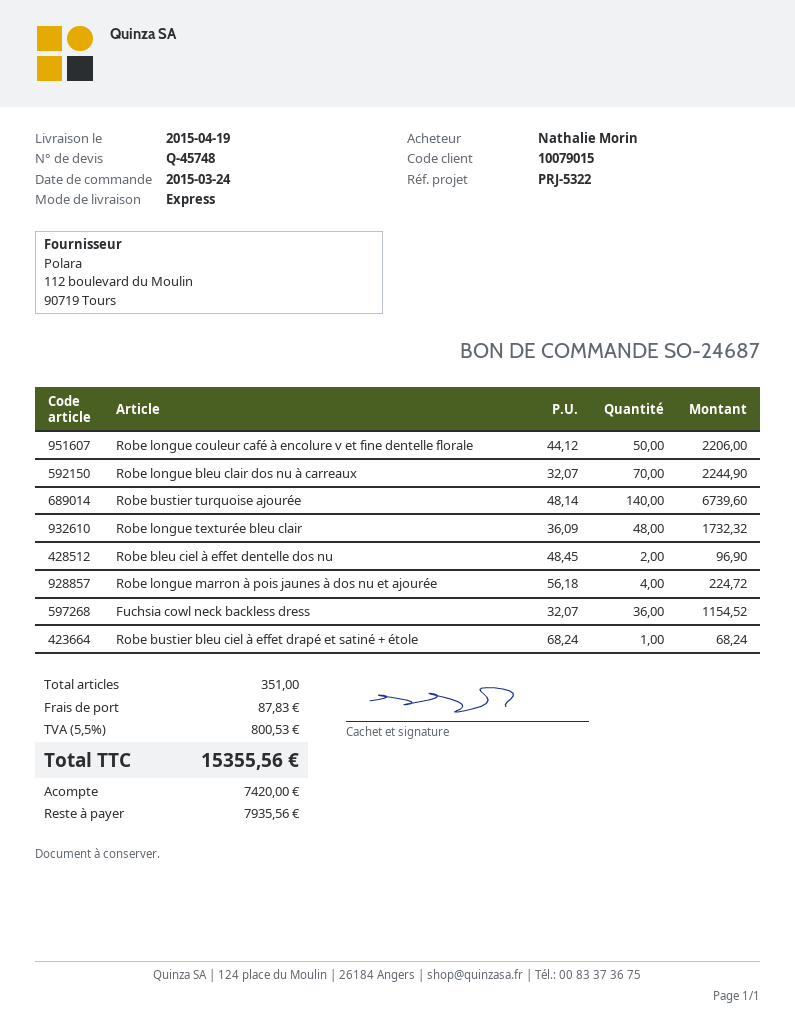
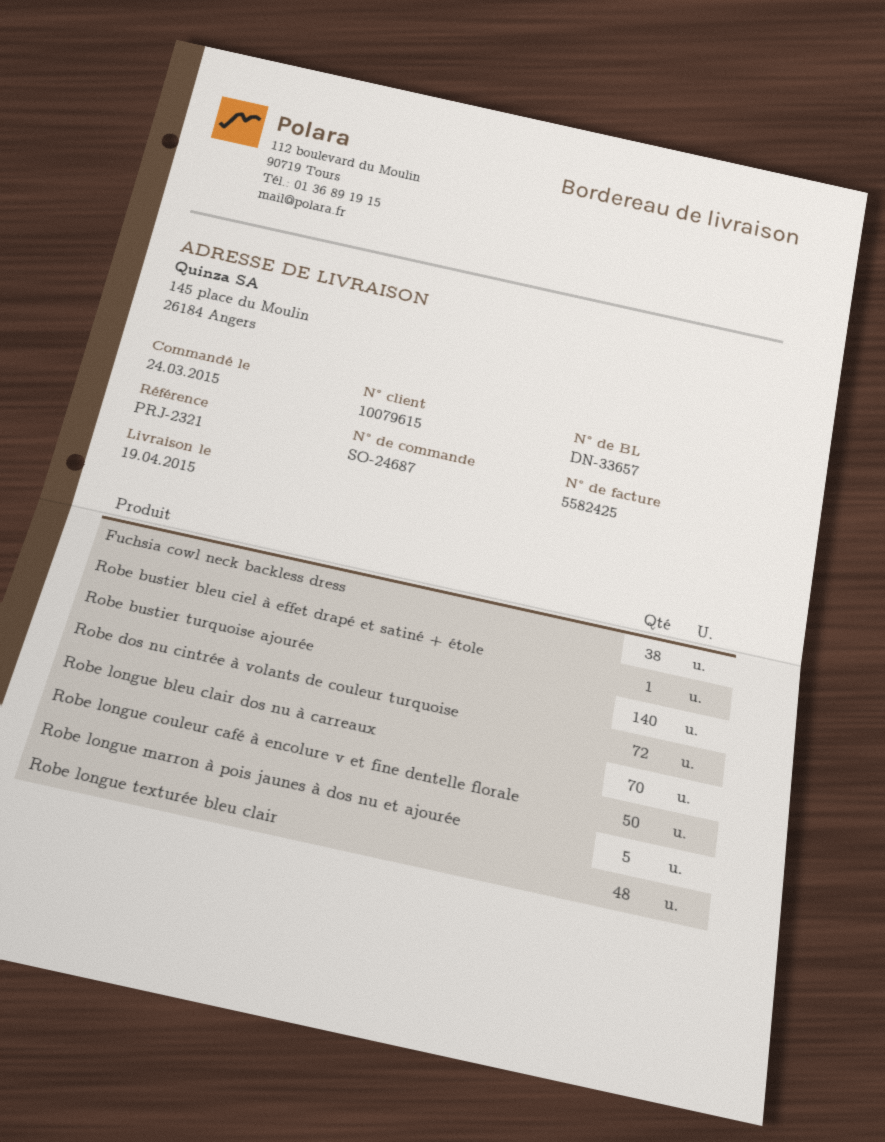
customer number: 10079015 -> 10079615
reference: PRJ-5322 -> PRJ-2321
Robe bleu ciel à effet dentelle dos nu: 2 -> none
Robe longue marron à pois jaunes à dos nu et ajourée: 4 -> 5
Fuchsia cowl neck backless dress: 36 -> 38
Robe dos nu cintrée à volants de couleur turquoise: none -> 72

